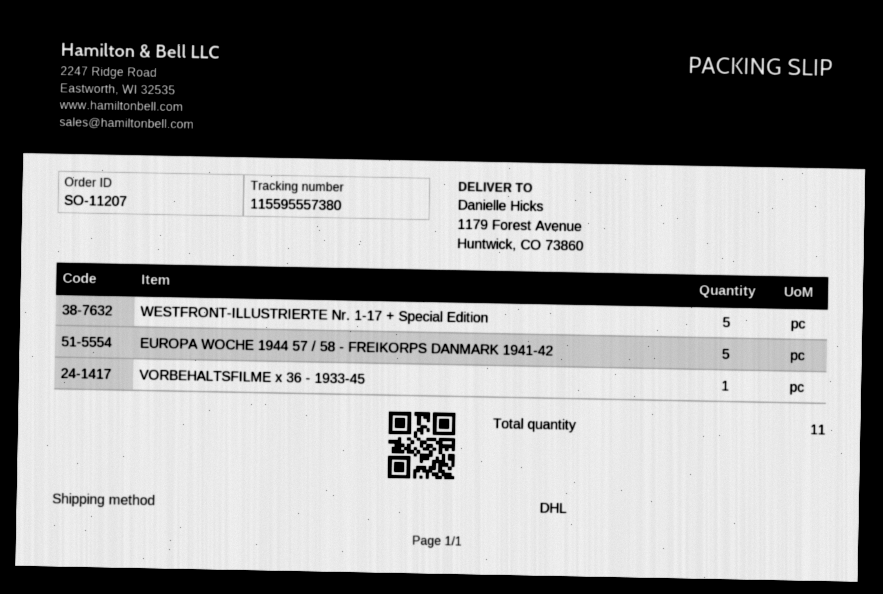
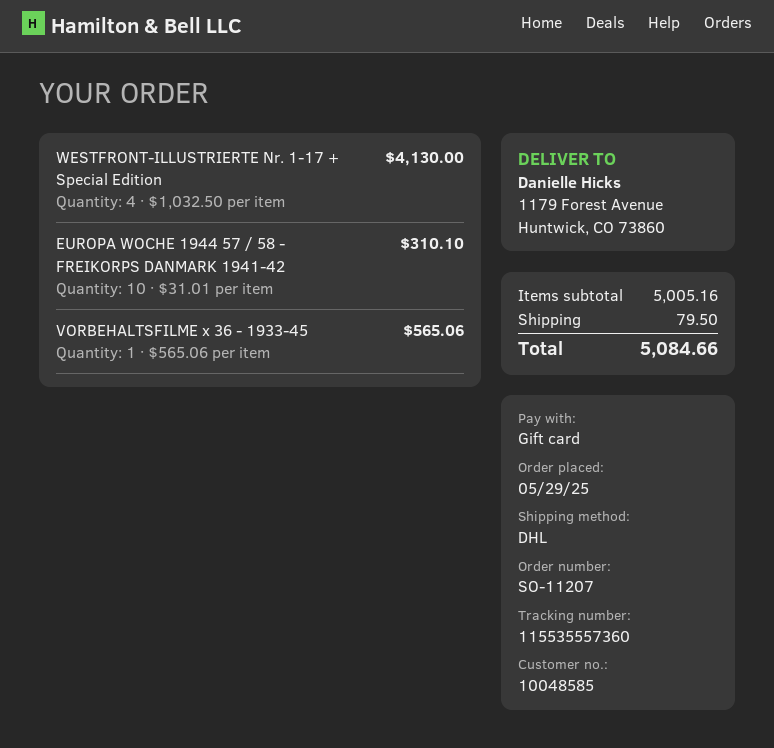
tracking number: 115595557380 -> 115535557360
WESTFRONT-ILLUSTRIERTE Nr. 1-17 + Special Edition: 5 -> 4
EUROPA WOCHE 1944 57 / 58 - FREIKORPS DANMARK 1941-42: 5 -> 10

